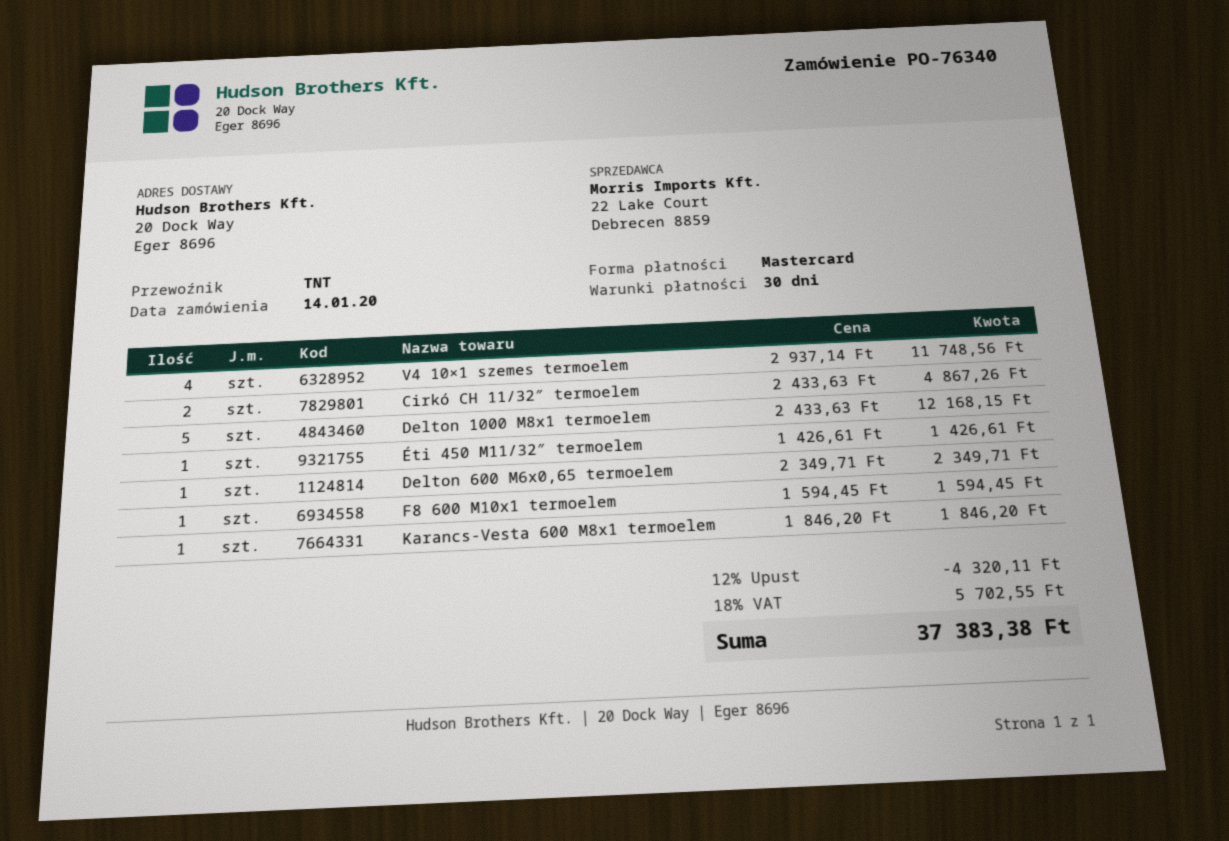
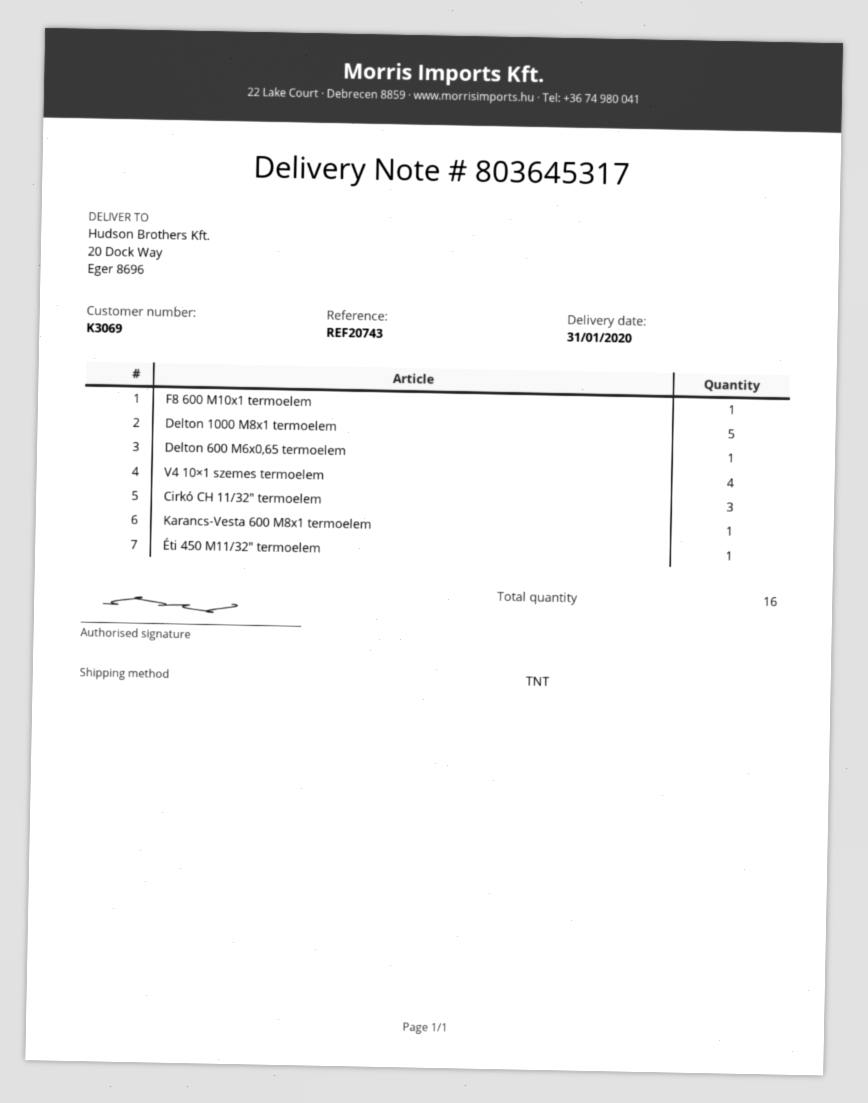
Cirkó CH 11/32″ termoelem: 2 -> 3

